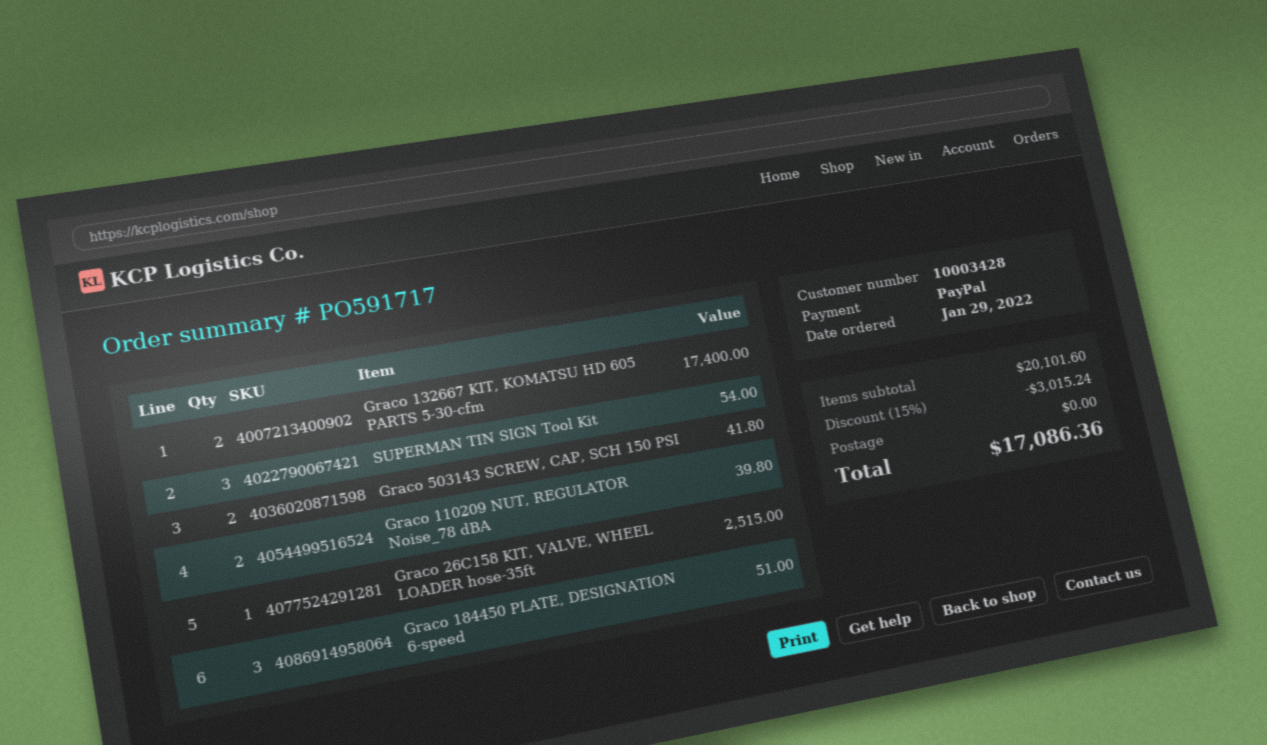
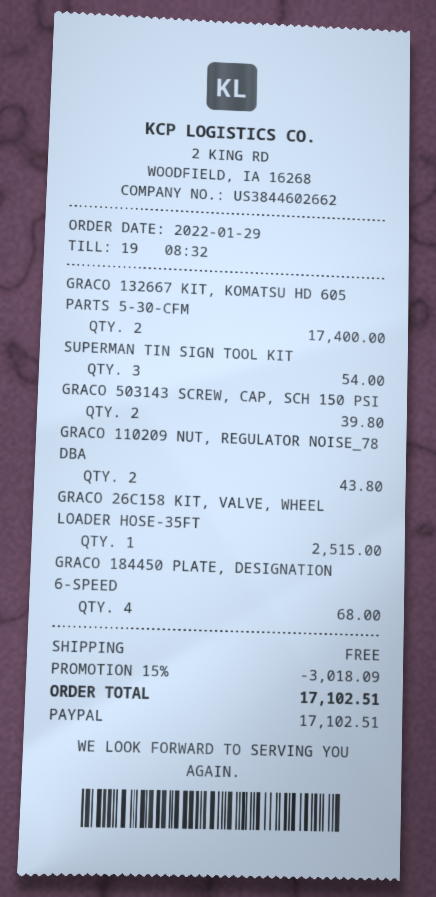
Graco 503143 SCREW, CAP, SCH 150 PSI: 2 for 41.80 -> 2 for 39.80
Graco 110209 NUT, REGULATOR Noise_78 dBA: 2 for 39.80 -> 2 for 43.80
Graco 184450 PLATE, DESIGNATION 6-speed: 3 for 51.00 -> 4 for 68.00
discount: 15% = 3015.24 -> 15% = 3018.09
total: 17086.36 -> 17102.51

